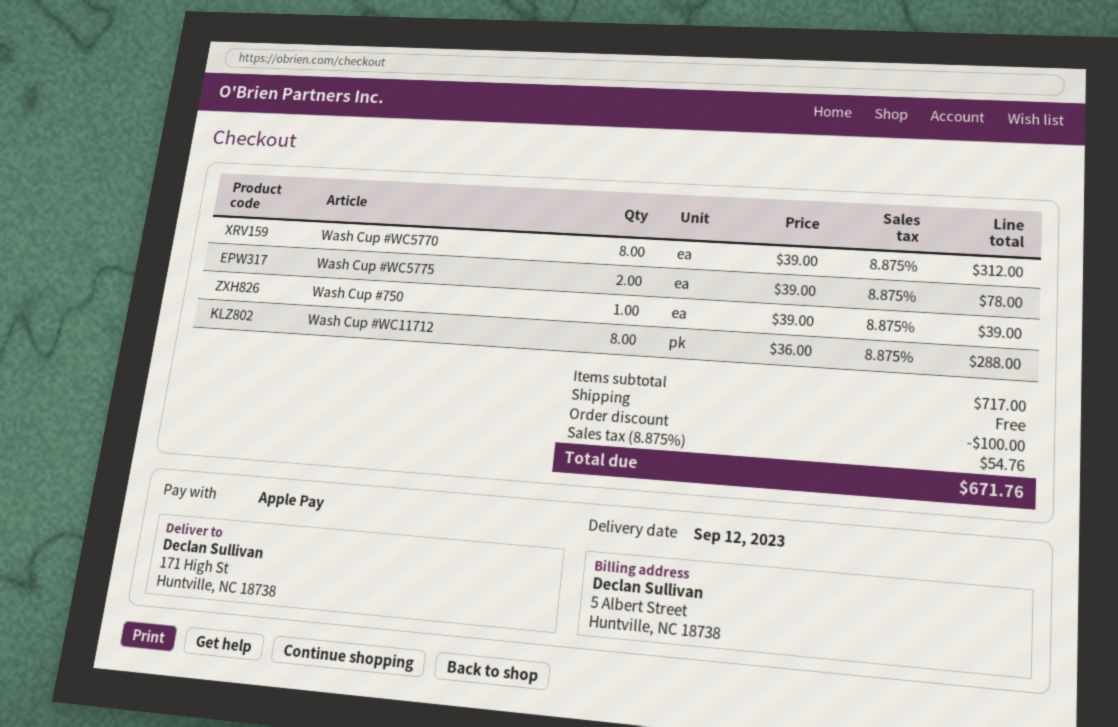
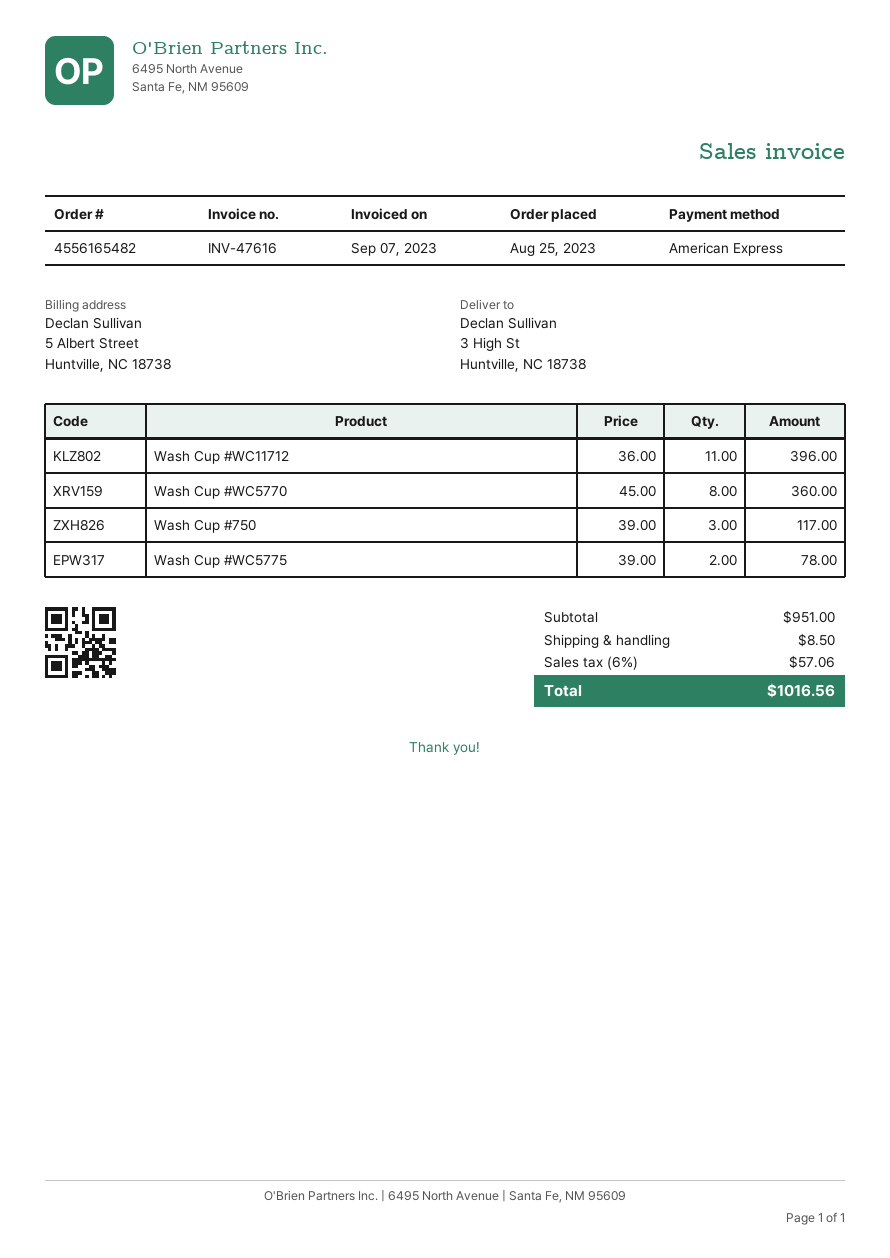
payment method: Apple Pay -> American Express
ship to: 171 High St, Huntville, NC 18738 -> 3 High St, Huntville, NC 18738
Wash Cup #WC5770: 8 x 39.00 = 312.00 -> 8 x 45.00 = 360.00
Wash Cup #750: 1 x 39.00 = 39.00 -> 3 x 39.00 = 117.00
Wash Cup #WC11712: 8 x 36.00 = 288.00 -> 11 x 36.00 = 396.00
subtotal: 717.00 -> 951.00
discount: 100.00 -> none
shipping: 0.00 -> 8.50
tax: 8.875% = 54.76 -> 6% = 57.06
total: 671.76 -> 1016.56

